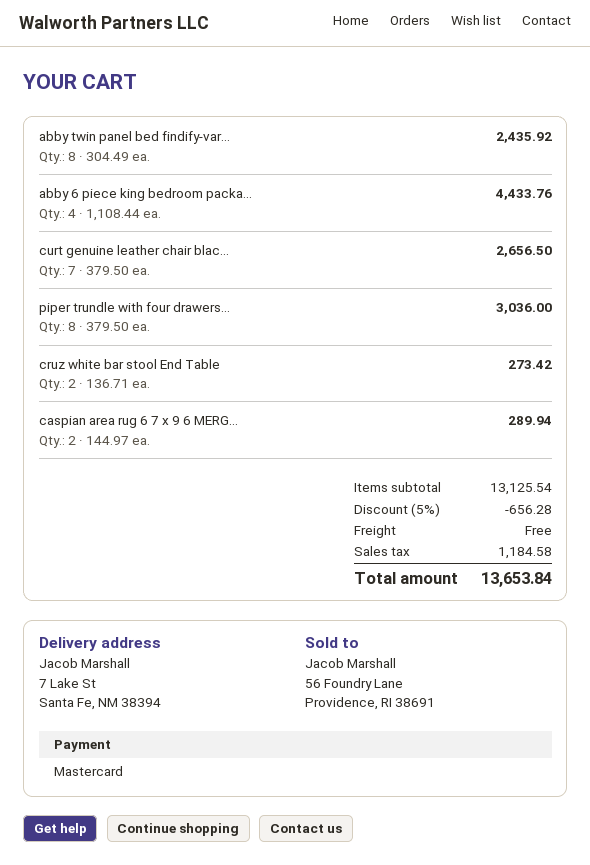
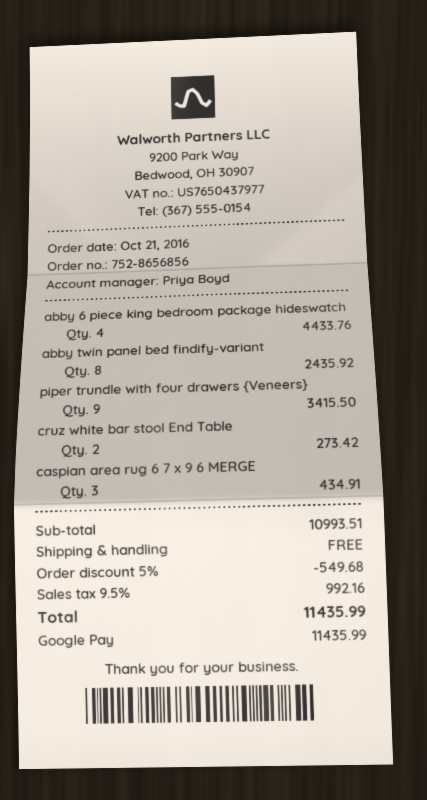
payment method: Mastercard -> Google Pay
curt genuine leather chair blac...: 7 for 2656.50 -> none
piper trundle with four drawers...: 8 for 3036.00 -> 9 for 3415.50
caspian area rug 6 7 x 9 6 MERG...: 2 for 289.94 -> 3 for 434.91
subtotal: 13125.54 -> 10993.51
discount: 5% = 656.28 -> 5% = 549.68
tax: 1184.58 -> 992.16
total: 13653.84 -> 11435.99

